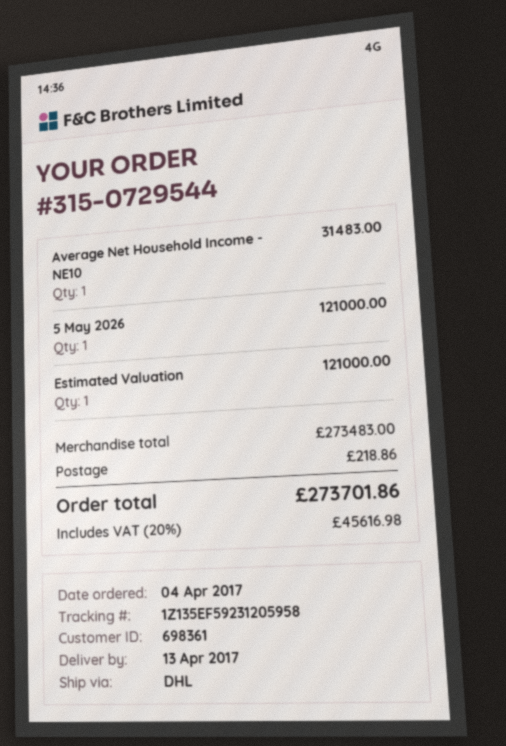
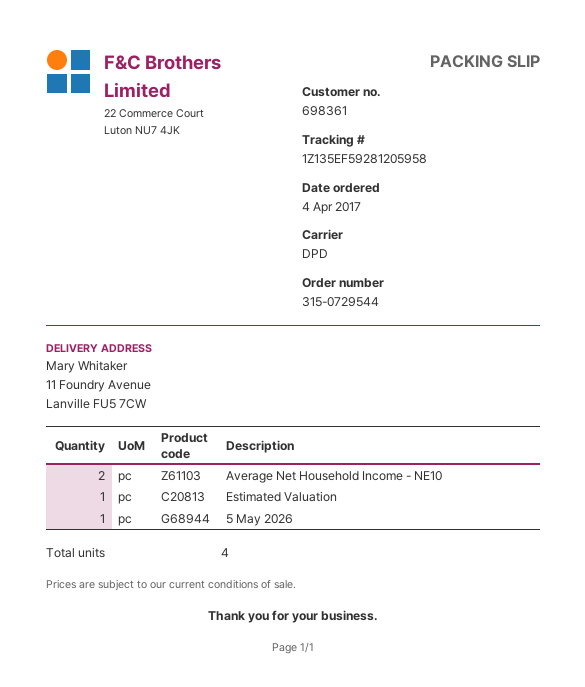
shipping method: DHL -> DPD
tracking number: 1Z135EF59231205958 -> 1Z135EF59281205958
Average Net Household Income - NE10: 1 -> 2

